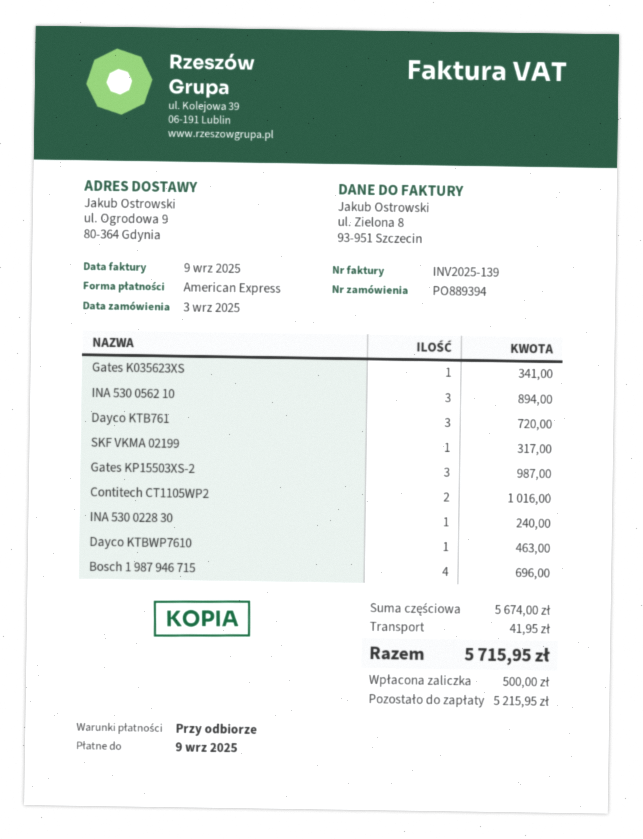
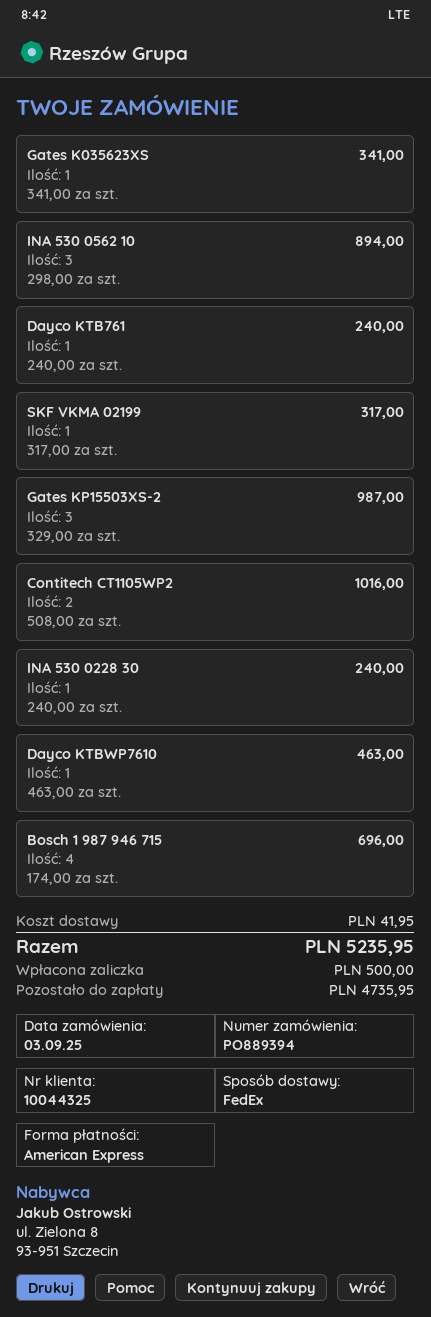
Dayco KTB761: 3 for 720.00 -> 1 for 240.00
total: 5715.95 -> 5235.95
balance: 5215.95 -> 4735.95

